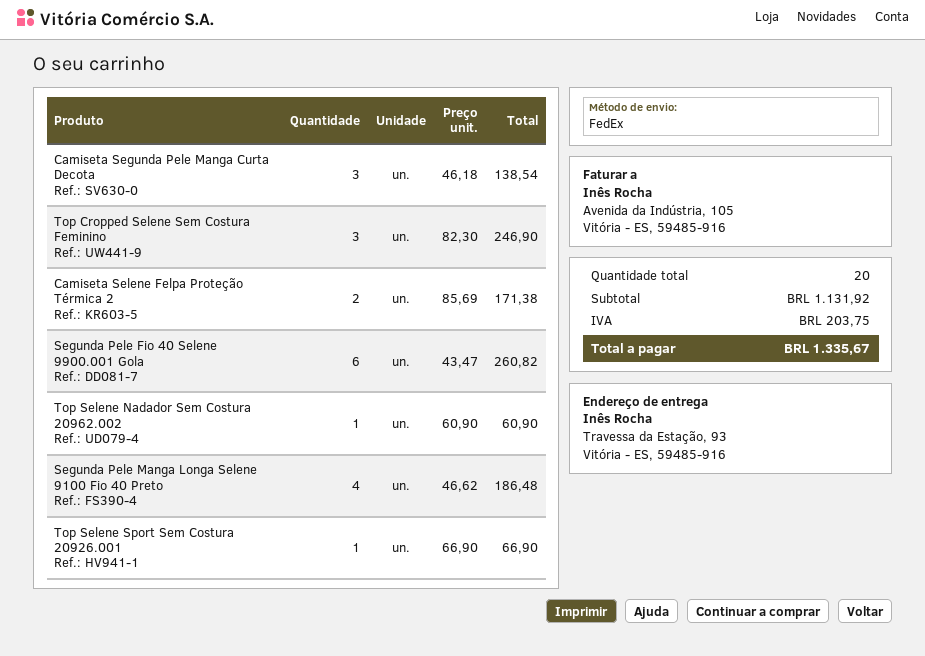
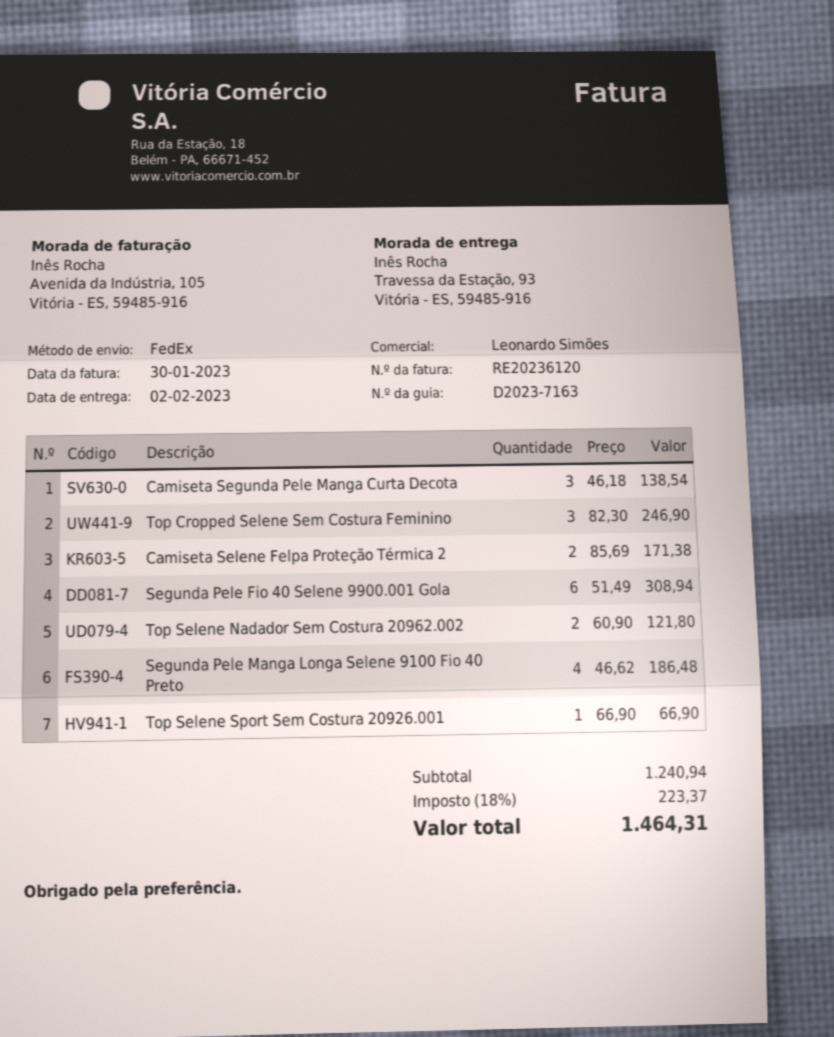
Segunda Pele Fio 40 Selene 9900.001 Gola: 6 x 43.47 = 260.82 -> 6 x 51.49 = 308.94
Top Selene Nadador Sem Costura 20962.002: 1 x 60.90 = 60.90 -> 2 x 60.90 = 121.80
subtotal: 1131.92 -> 1240.94
tax: 203.75 -> 223.37
total: 1335.67 -> 1464.31

